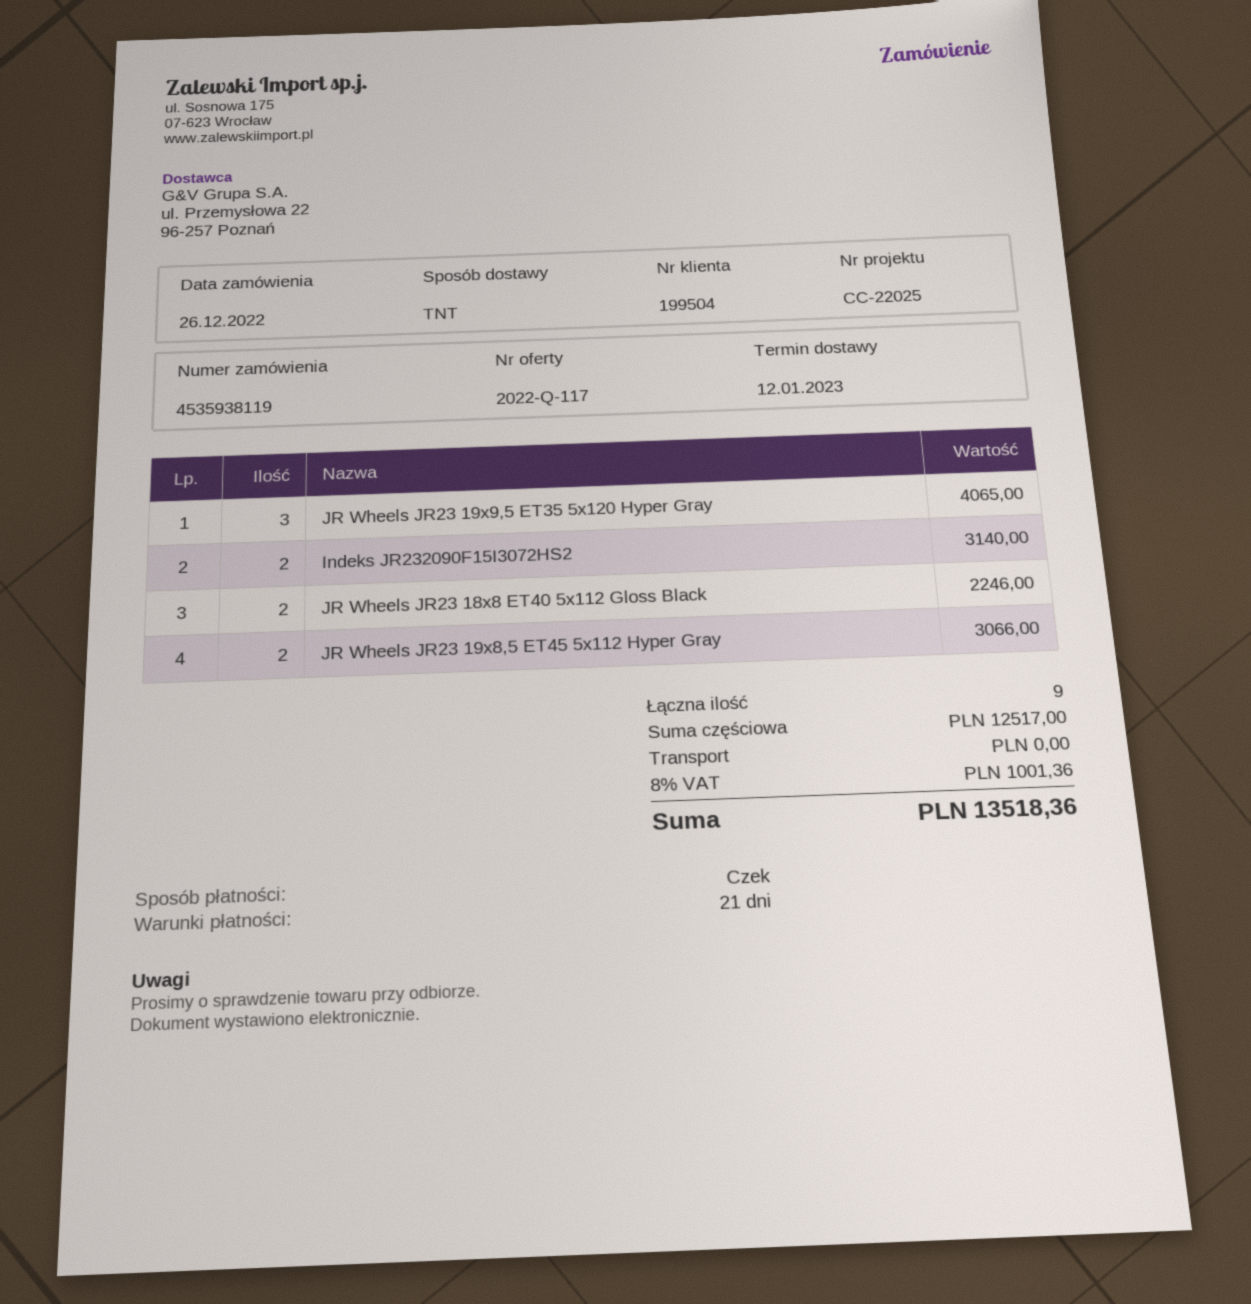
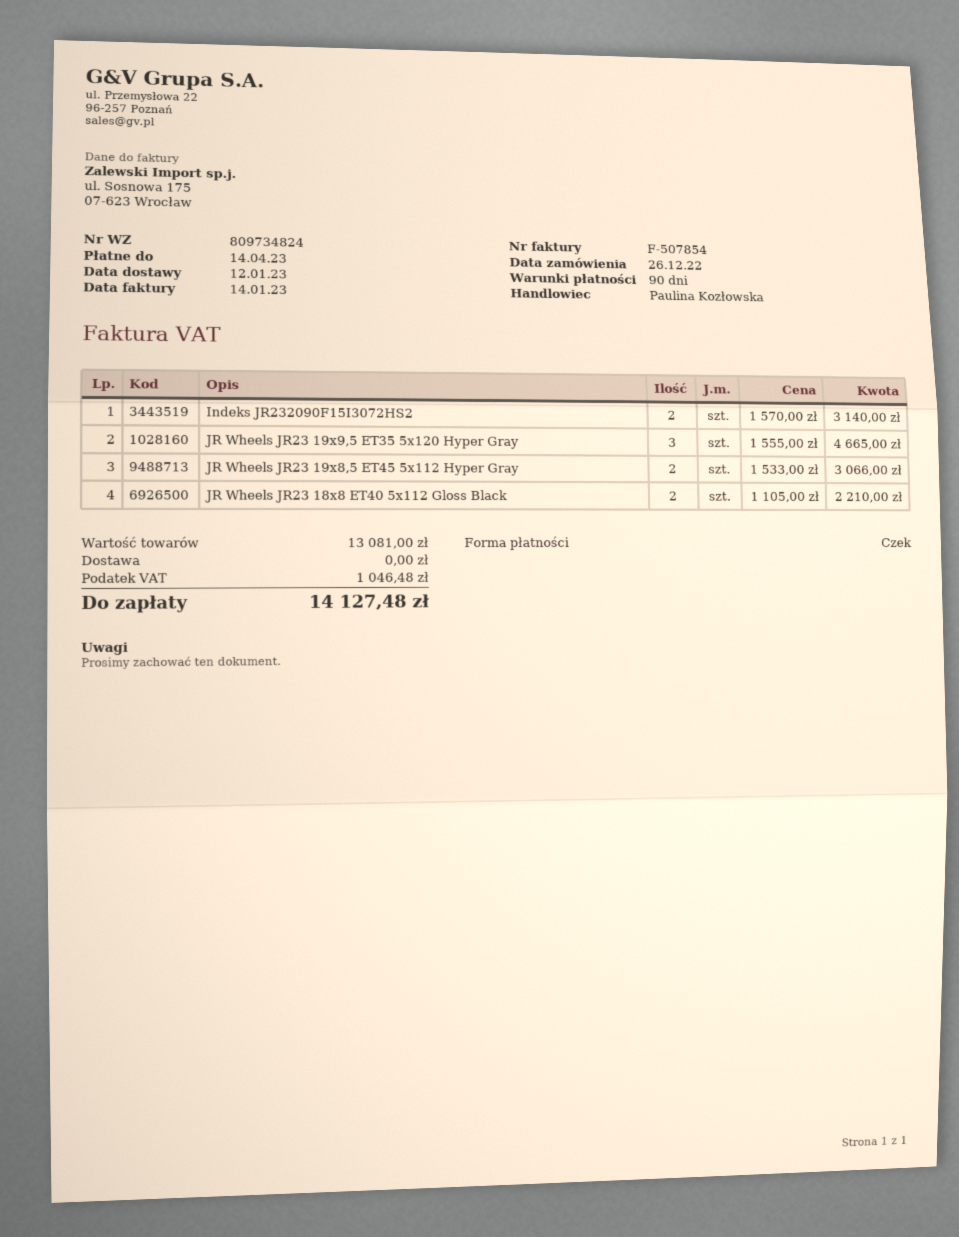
payment terms: 21 days -> 90 days
JR Wheels JR23 19x9,5 ET35 5x120 Hyper Gray: 3 for 4065.00 -> 3 for 4665.00
JR Wheels JR23 18x8 ET40 5x112 Gloss Black: 2 for 2246.00 -> 2 for 2210.00
subtotal: 12517.00 -> 13081.00
tax: 1001.36 -> 1046.48
total: 13518.36 -> 14127.48

